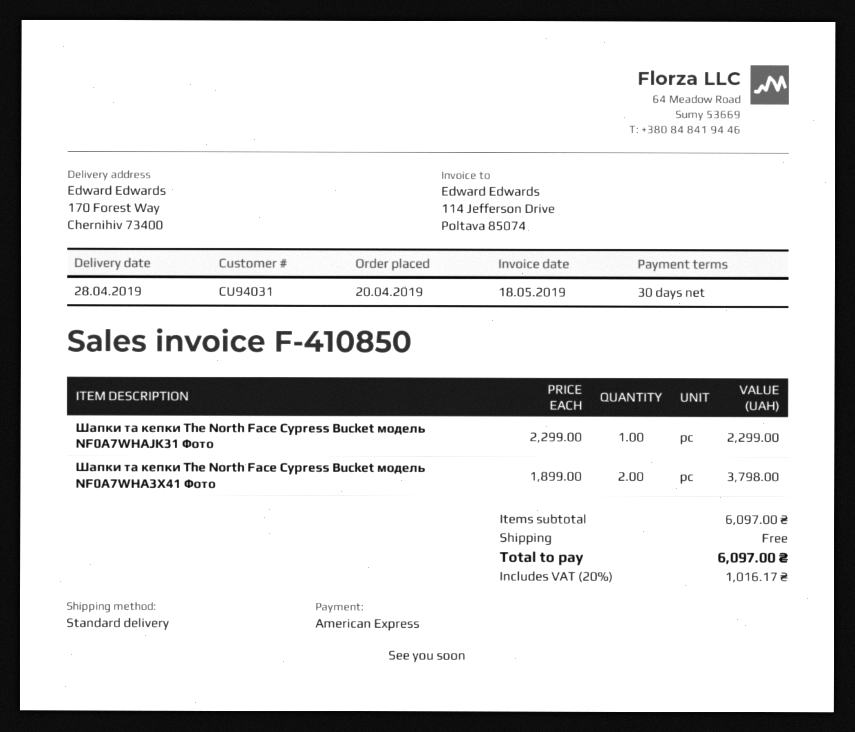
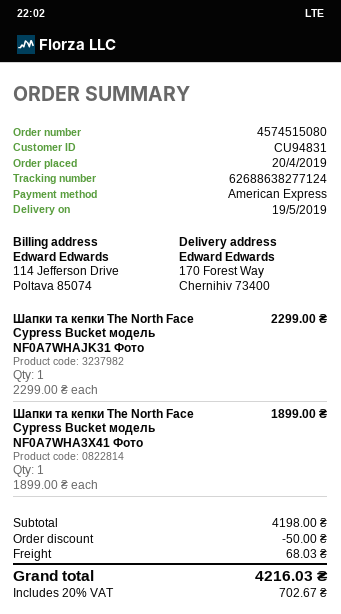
delivery date: 2019-04-28 -> 2019-05-19
customer number: CU94031 -> CU94831
Шапки та кепки The North Face Cypress Bucket модель NF0A7WHA3X41 Фото: 2 x 1899.00 = 3798.00 -> 1 x 1899.00 = 1899.00
subtotal: 6097.00 -> 4198.00
discount: none -> 50.00
shipping: 0.00 -> 68.03
tax: 20% = 1016.17 -> 20% = 702.67
total: 6097.00 -> 4216.03

